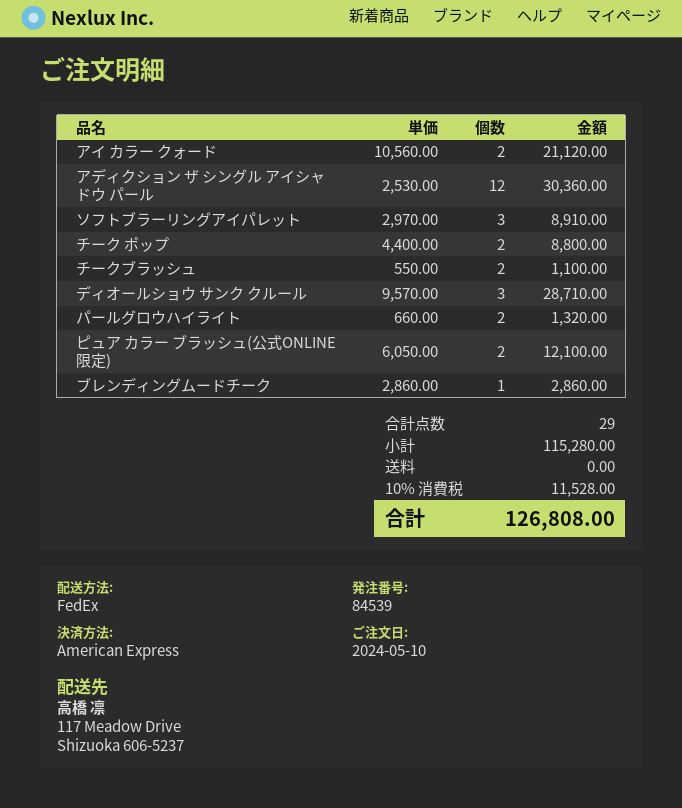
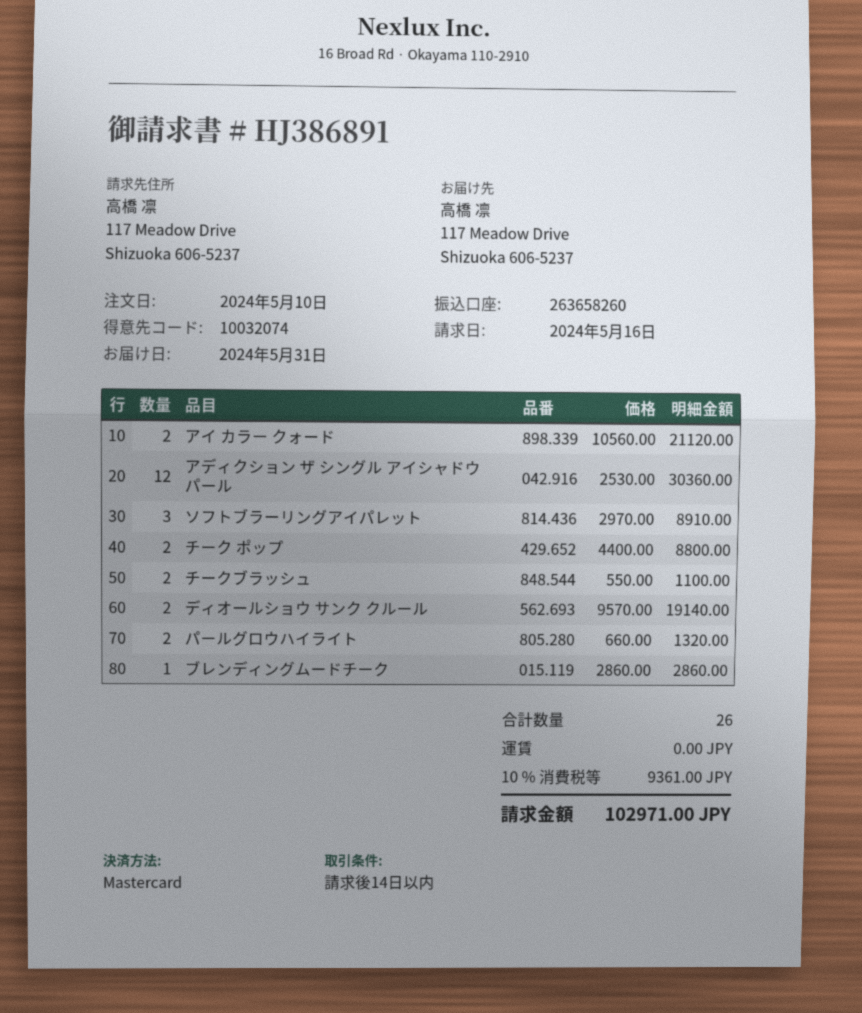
payment method: American Express -> Mastercard
ディオールショウ サンク クルール: 3 x 9570.00 = 28710.00 -> 2 x 9570.00 = 19140.00
ピュア カラー ブラッシュ(公式ONLINE限定): 2 x 6050.00 = 12100.00 -> none
total quantity: 29 -> 26
tax: 10% = 11528.00 -> 10% = 9361.00
total: 126808.00 -> 102971.00

